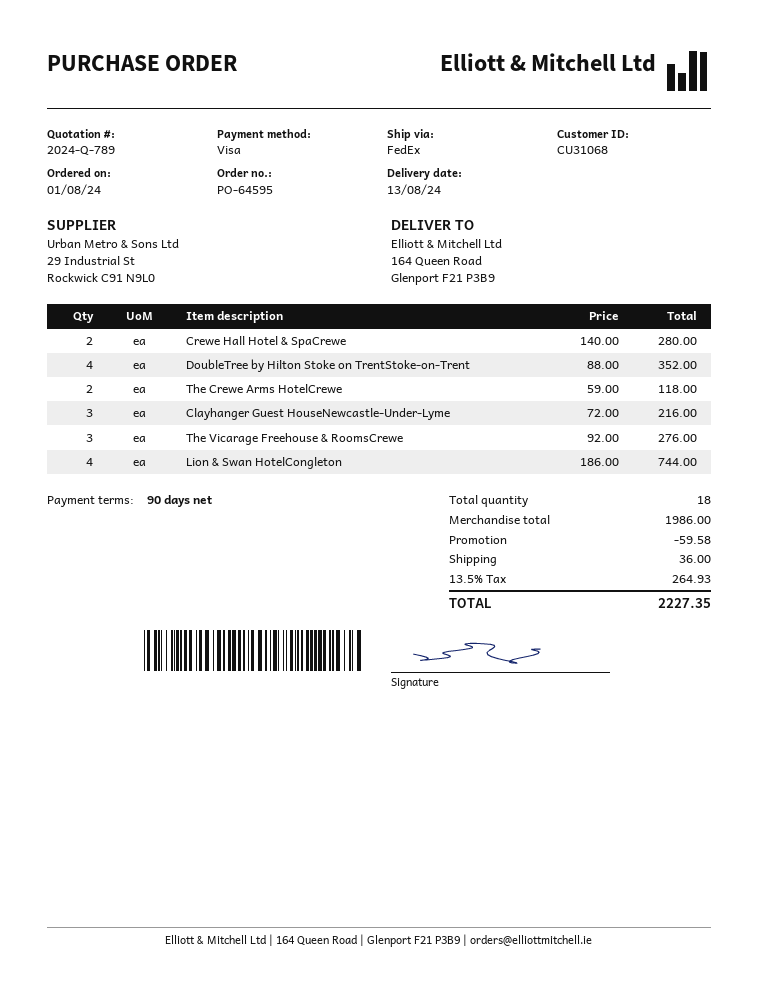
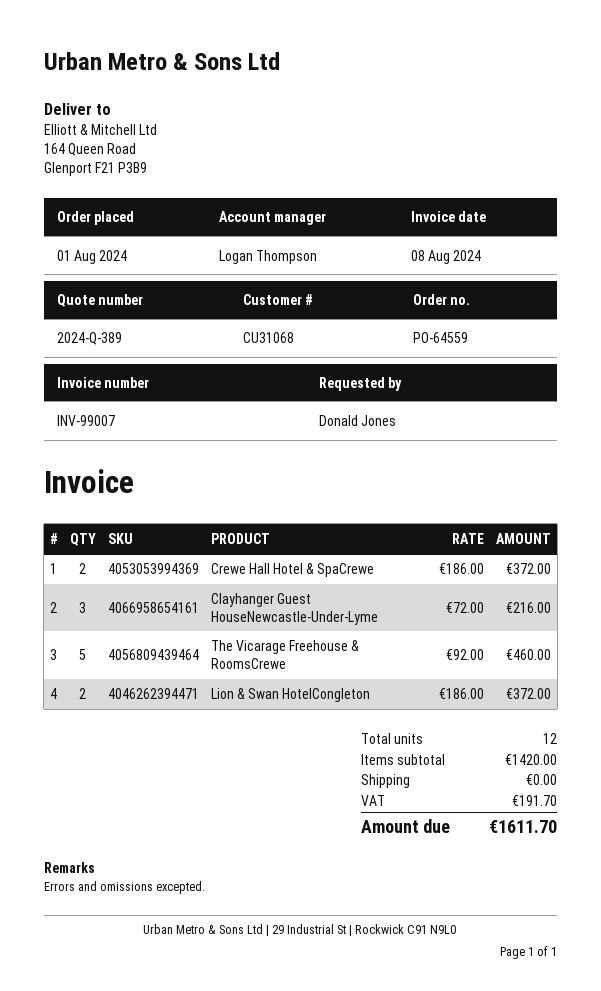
quote number: 2024-Q-789 -> 2024-Q-389
order number: PO-64595 -> PO-64559
Crewe Hall Hotel & SpaCrewe: 2 x 140.00 = 280.00 -> 2 x 186.00 = 372.00
DoubleTree by Hilton Stoke on TrentStoke-on-Trent: 4 x 88.00 = 352.00 -> none
The Crewe Arms HotelCrewe: 2 x 59.00 = 118.00 -> none
The Vicarage Freehouse & RoomsCrewe: 3 x 92.00 = 276.00 -> 5 x 92.00 = 460.00
Lion & Swan HotelCongleton: 4 x 186.00 = 744.00 -> 2 x 186.00 = 372.00
total quantity: 18 -> 12
subtotal: 1986.00 -> 1420.00
discount: 59.58 -> none
shipping: 36.00 -> 0.00
tax: 264.93 -> 191.70
total: 2227.35 -> 1611.70

